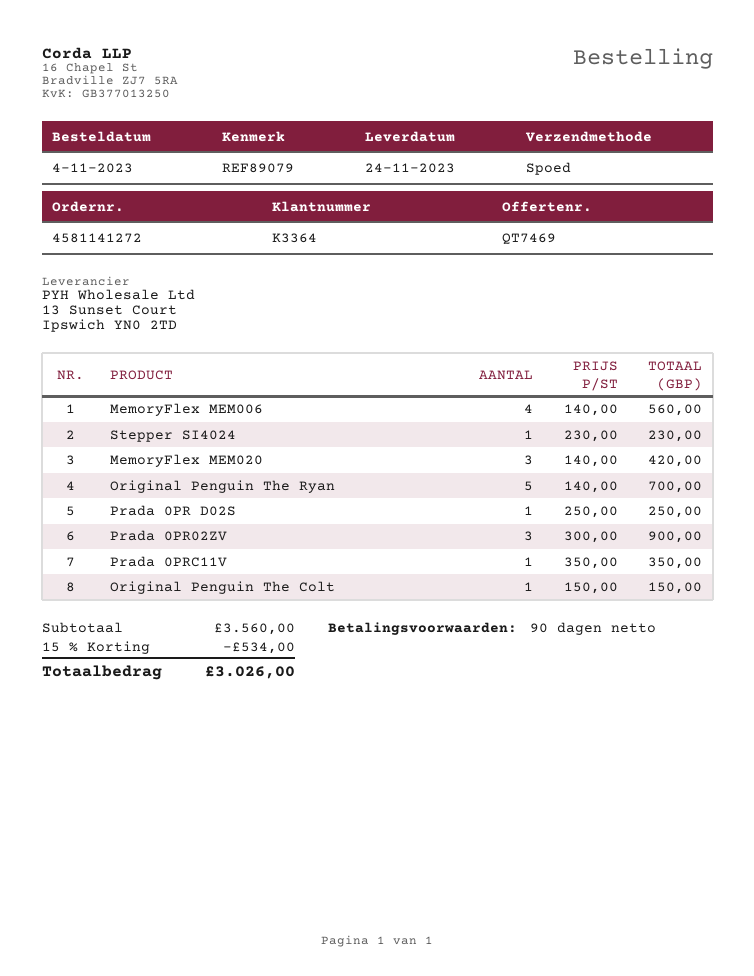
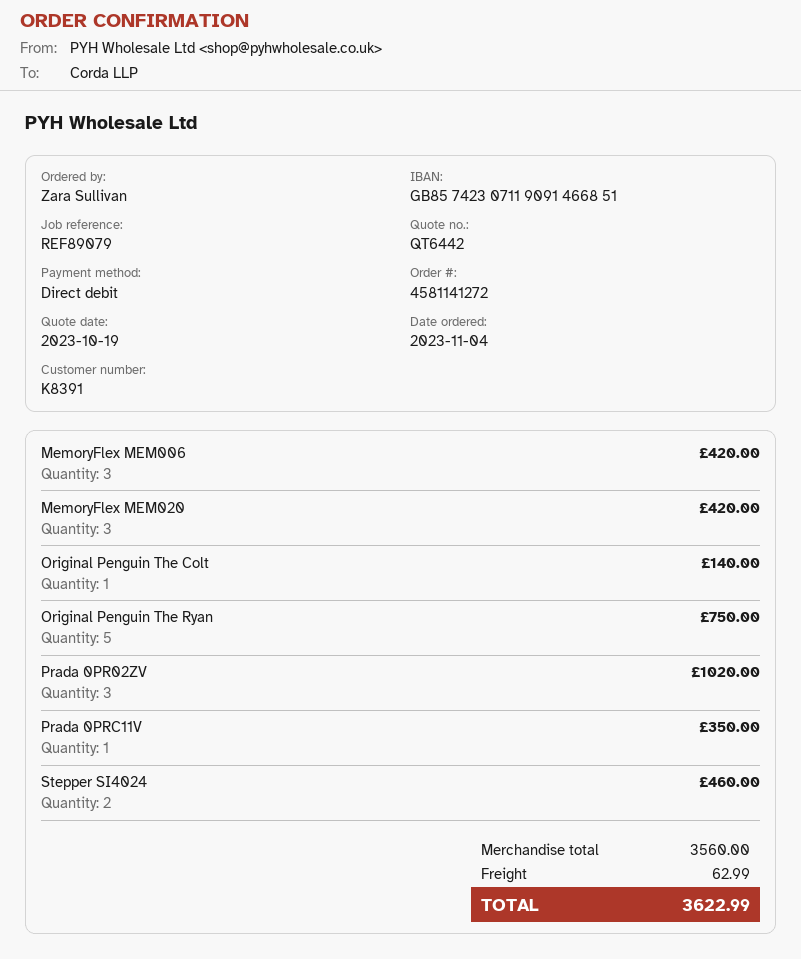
quote number: QT7469 -> QT6442
customer number: K3364 -> K8391
MemoryFlex MEM006: 4 for 560.00 -> 3 for 420.00
Stepper SI4024: 1 for 230.00 -> 2 for 460.00
Original Penguin The Ryan: 5 for 700.00 -> 5 for 750.00
Prada 0PR D02S: 1 for 250.00 -> none
Prada 0PR02ZV: 3 for 900.00 -> 3 for 1020.00
Original Penguin The Colt: 1 for 150.00 -> 1 for 140.00
discount: 15% = 534.00 -> none
shipping: none -> 62.99
total: 3026.00 -> 3622.99

